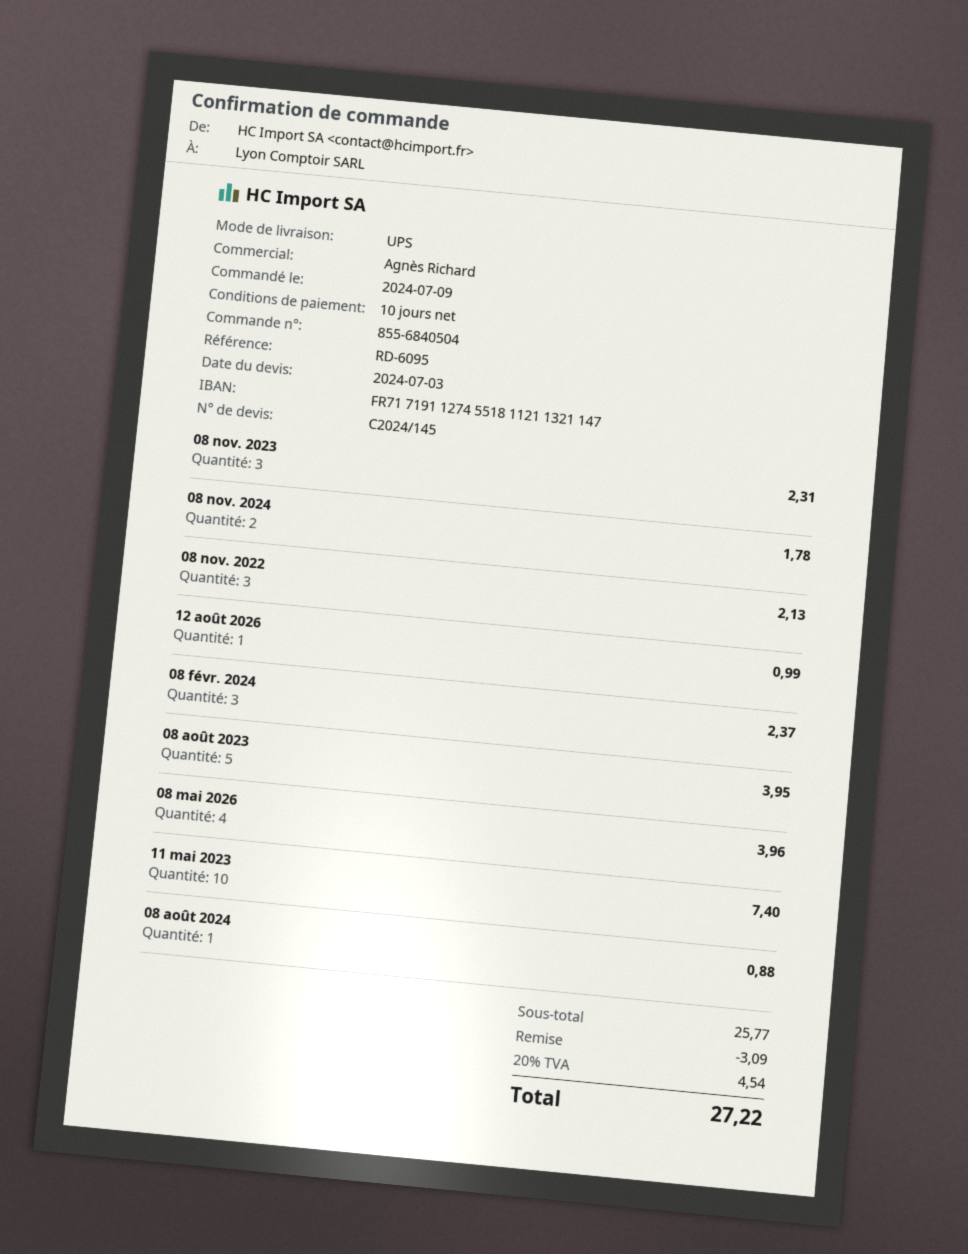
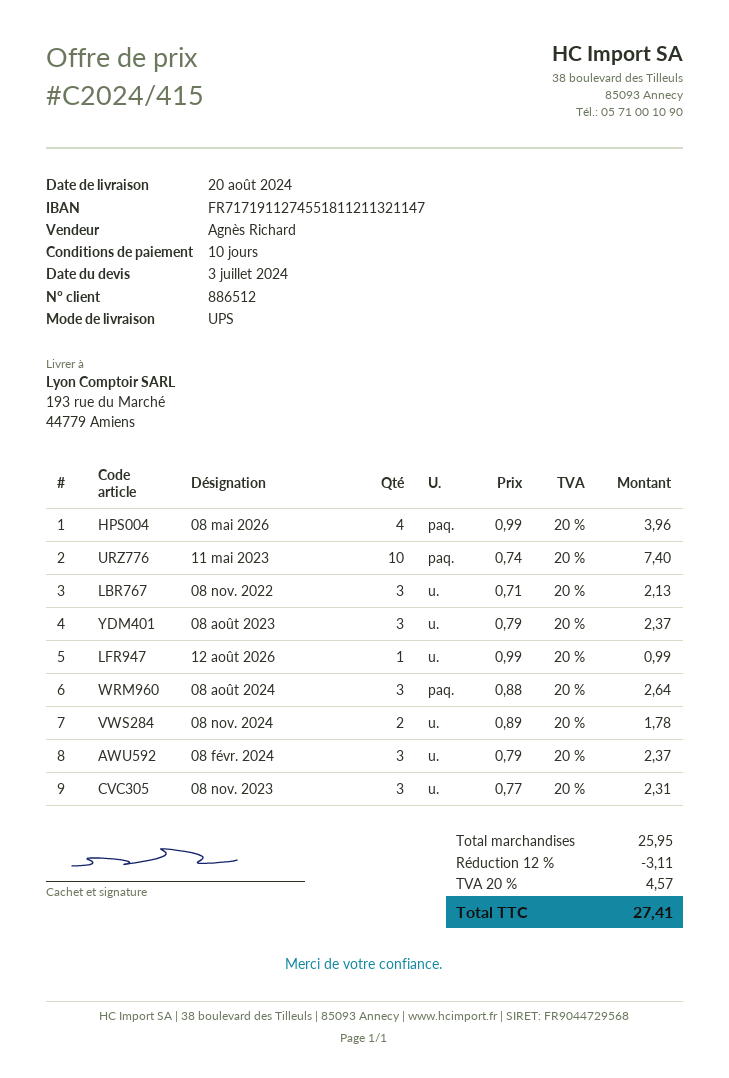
quote number: C2024/145 -> C2024/415
08 août 2023: 5 for 3.95 -> 3 for 2.37
08 août 2024: 1 for 0.88 -> 3 for 2.64
subtotal: 25.77 -> 25.95
discount: 3.09 -> 3.11
tax: 20% = 4.54 -> 20% = 4.57
total: 27.22 -> 27.41

